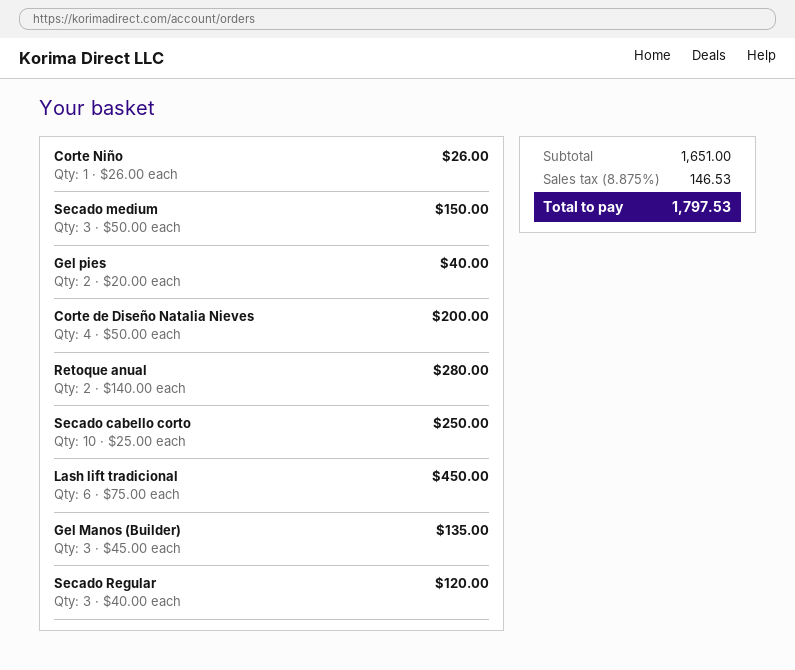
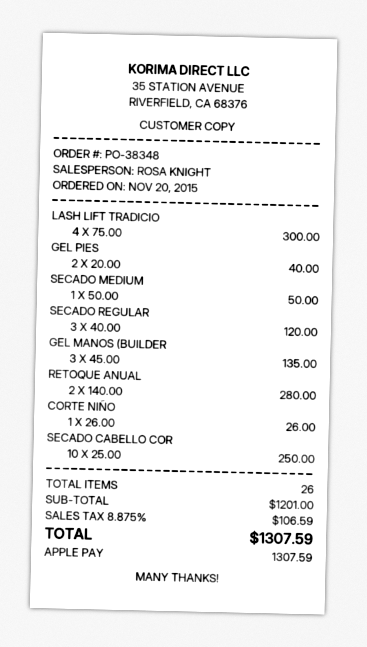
Secado medium: 3 x 50.00 = 150.00 -> 1 x 50.00 = 50.00
Corte de Diseño Natalia Nieves: 4 x 50.00 = 200.00 -> none
Lash lift tradicional: 6 x 75.00 = 450.00 -> 4 x 75.00 = 300.00
subtotal: 1651.00 -> 1201.00
tax: 8.875% = 146.53 -> 8.875% = 106.59
total: 1797.53 -> 1307.59

